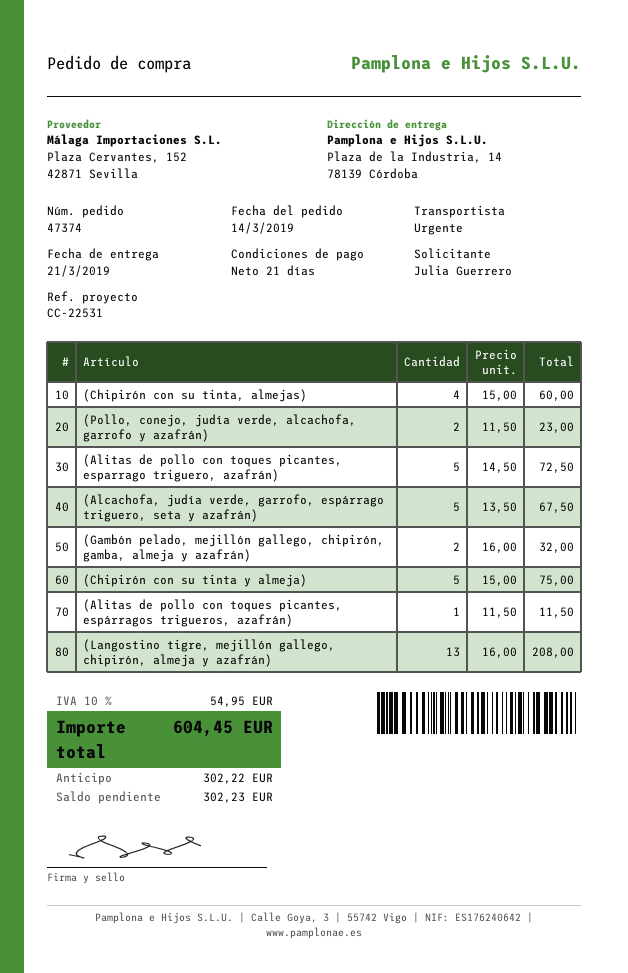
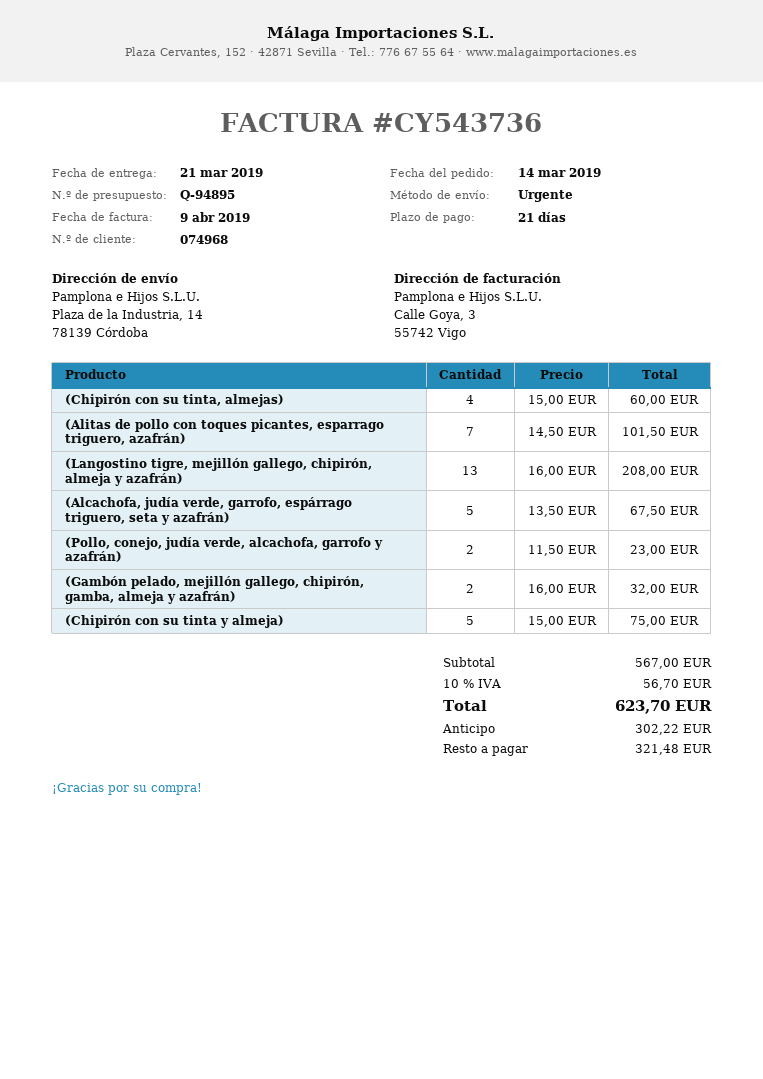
(Alitas de pollo con toques picantes, esparrago triguero, azafrán): 5 x 14.50 = 72.50 -> 7 x 14.50 = 101.50
(Alitas de pollo con toques picantes, espárragos trigueros, azafrán): 1 x 11.50 = 11.50 -> none
tax: 10% = 54.95 -> 10% = 56.70
total: 604.45 -> 623.70
balance: 302.23 -> 321.48

